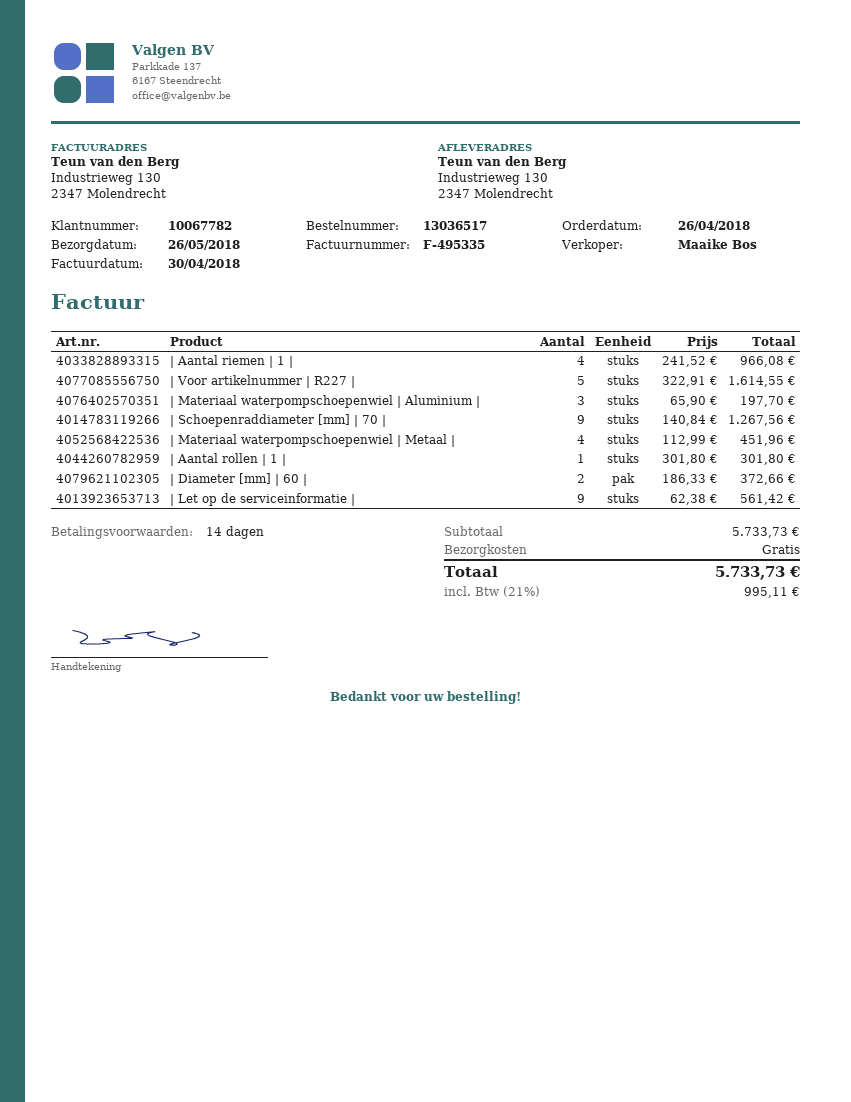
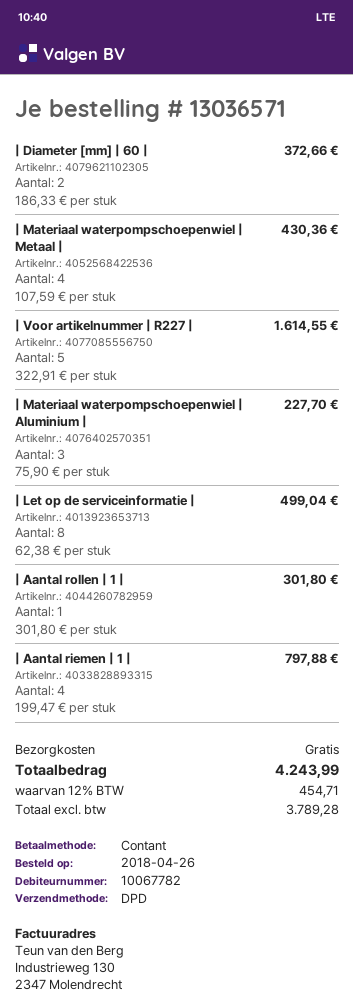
order number: 13036517 -> 13036571
| Aantal riemen | 1 |: 4 x 241.52 = 966.08 -> 4 x 199.47 = 797.88
| Materiaal waterpompschoepenwiel | Aluminium |: 3 x 65.90 = 197.70 -> 3 x 75.90 = 227.70
| Schoepenraddiameter [mm] | 70 |: 9 x 140.84 = 1267.56 -> none
| Materiaal waterpompschoepenwiel | Metaal |: 4 x 112.99 = 451.96 -> 4 x 107.59 = 430.36
| Let op de serviceinformatie |: 9 x 62.38 = 561.42 -> 8 x 62.38 = 499.04
tax: 21% = 995.11 -> 12% = 454.71
total: 5733.73 -> 4243.99

